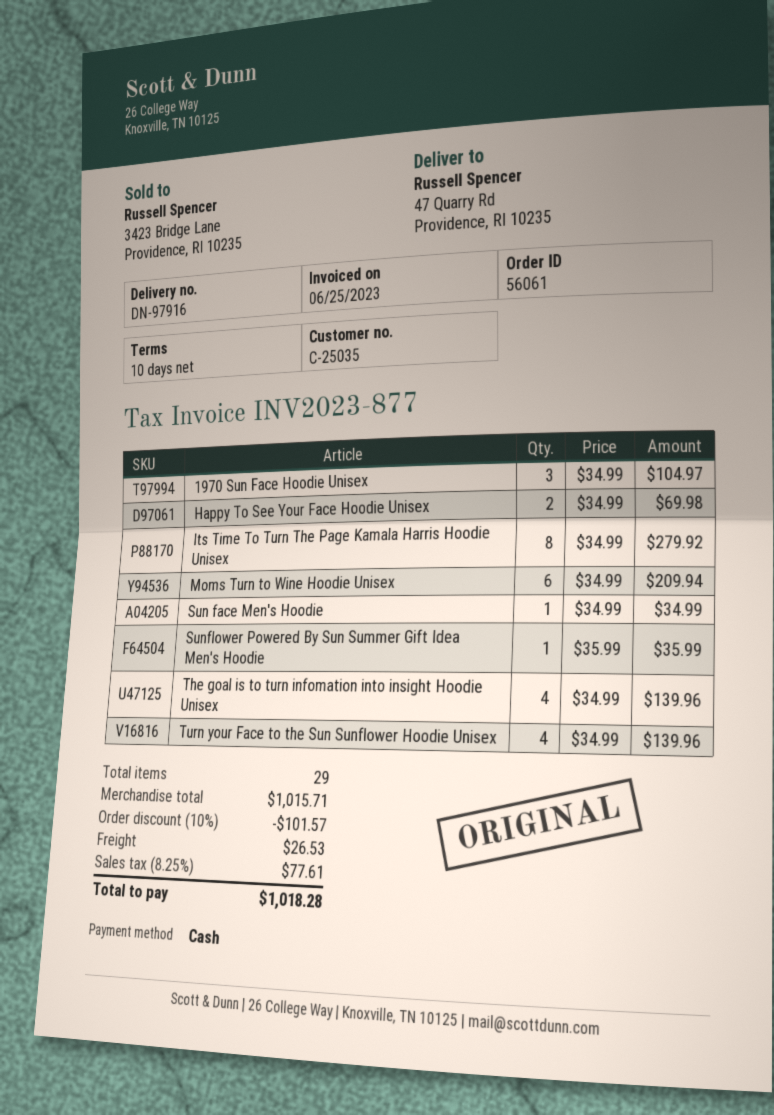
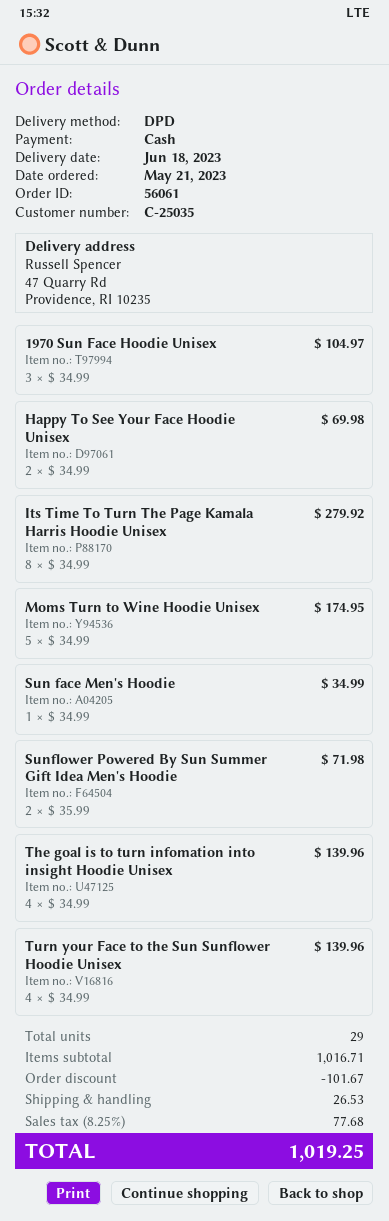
Moms Turn to Wine Hoodie Unisex: 6 x 34.99 = 209.94 -> 5 x 34.99 = 174.95
Sunflower Powered By Sun Summer Gift Idea Men's Hoodie: 1 x 35.99 = 35.99 -> 2 x 35.99 = 71.98
subtotal: 1015.71 -> 1016.71
discount: 101.57 -> 101.67
tax: 8.25% = 77.61 -> 8.25% = 77.68
total: 1018.28 -> 1019.25

